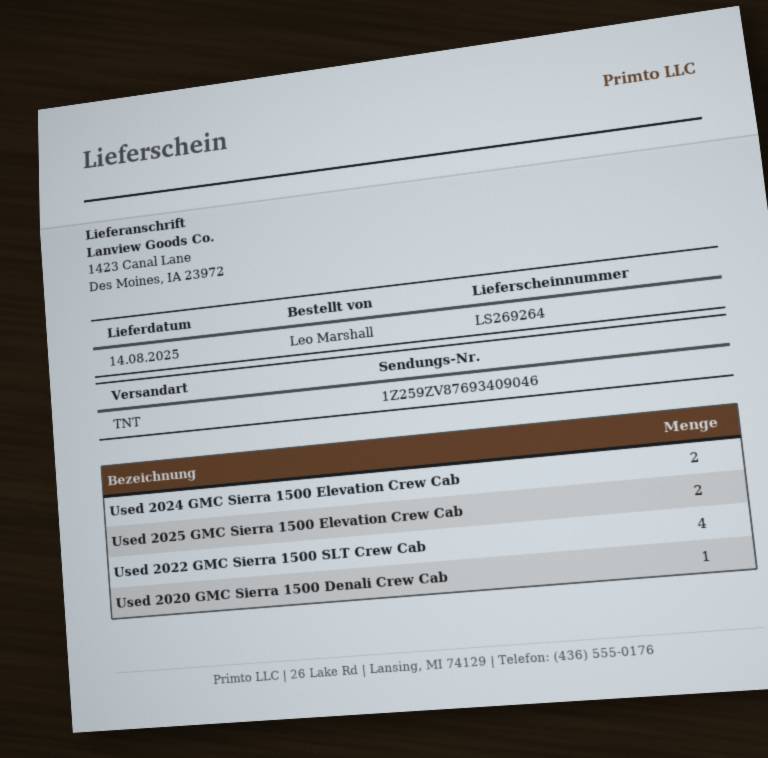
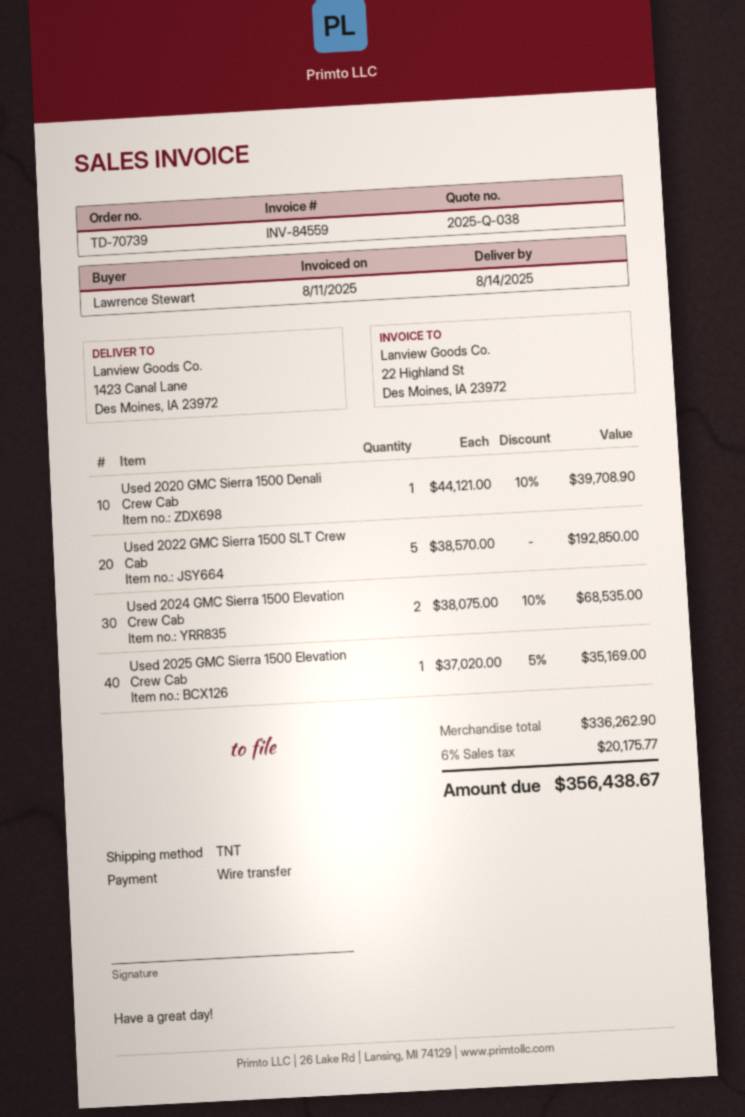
ordered by: Leo Marshall -> Lawrence Stewart
Used 2025 GMC Sierra 1500 Elevation Crew Cab: 2 -> 1
Used 2022 GMC Sierra 1500 SLT Crew Cab: 4 -> 5

